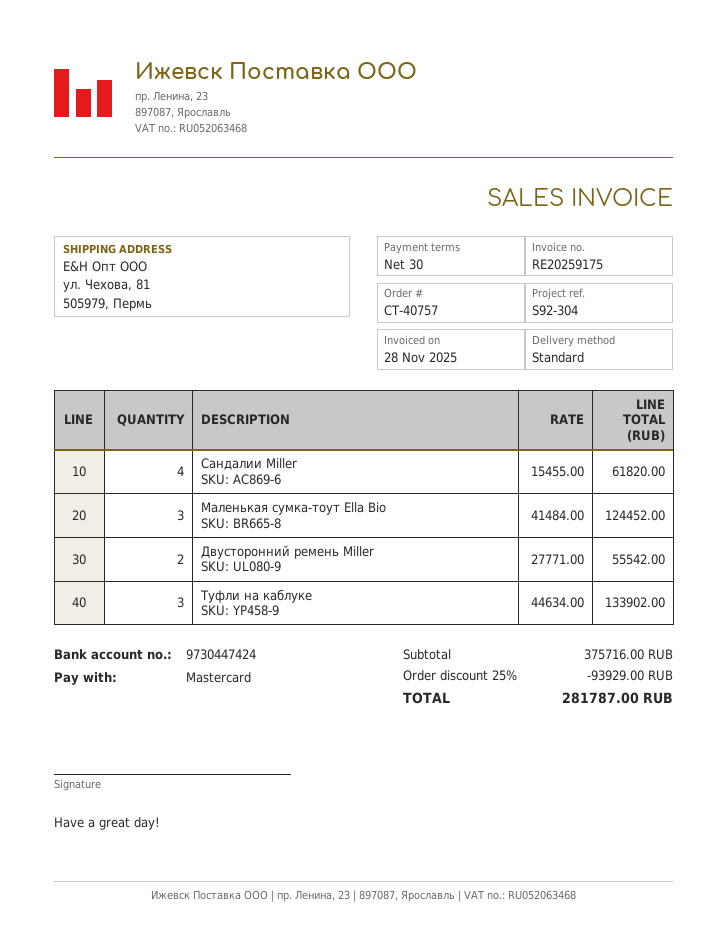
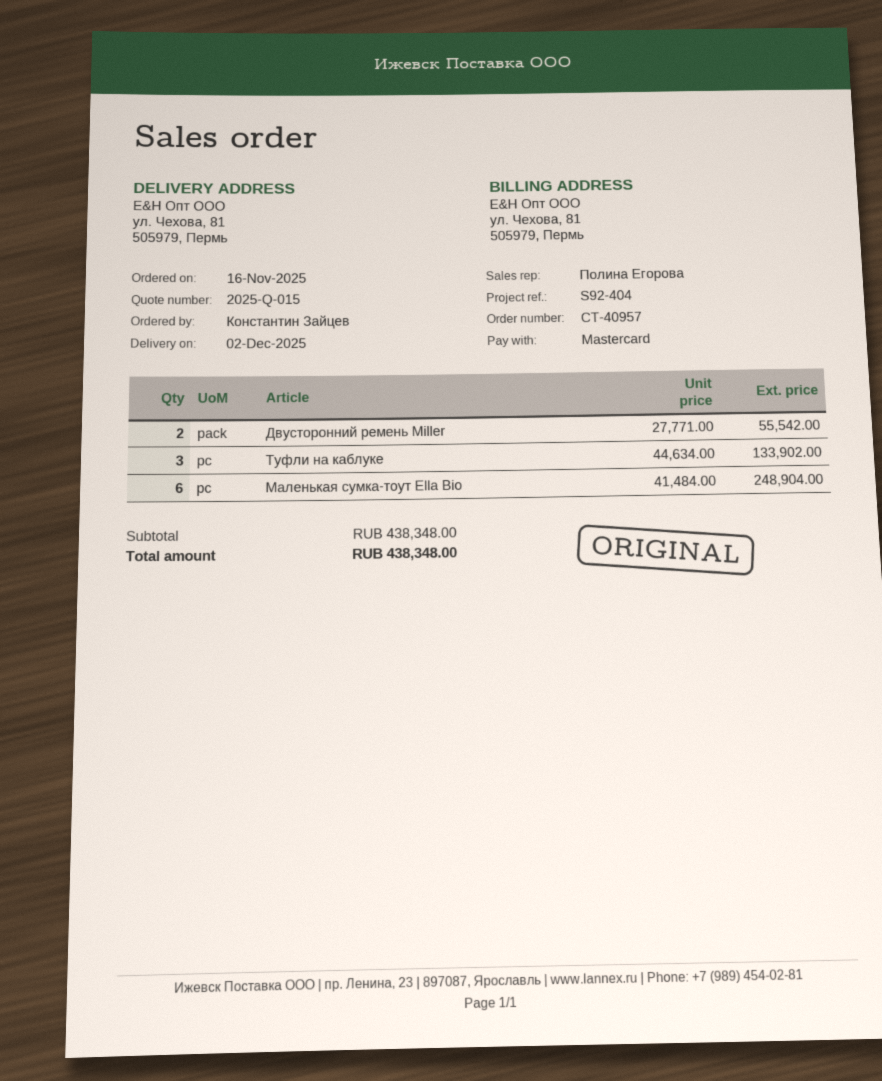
order number: CT-40757 -> CT-40957
reference: S92-304 -> S92-404
Сандалии Miller: 4 x 15455.00 = 61820.00 -> none
Маленькая сумка-тоут Ella Bio: 3 x 41484.00 = 124452.00 -> 6 x 41484.00 = 248904.00
subtotal: 375716.00 -> 438348.00
discount: 25% = 93929.00 -> none
total: 281787.00 -> 438348.00

